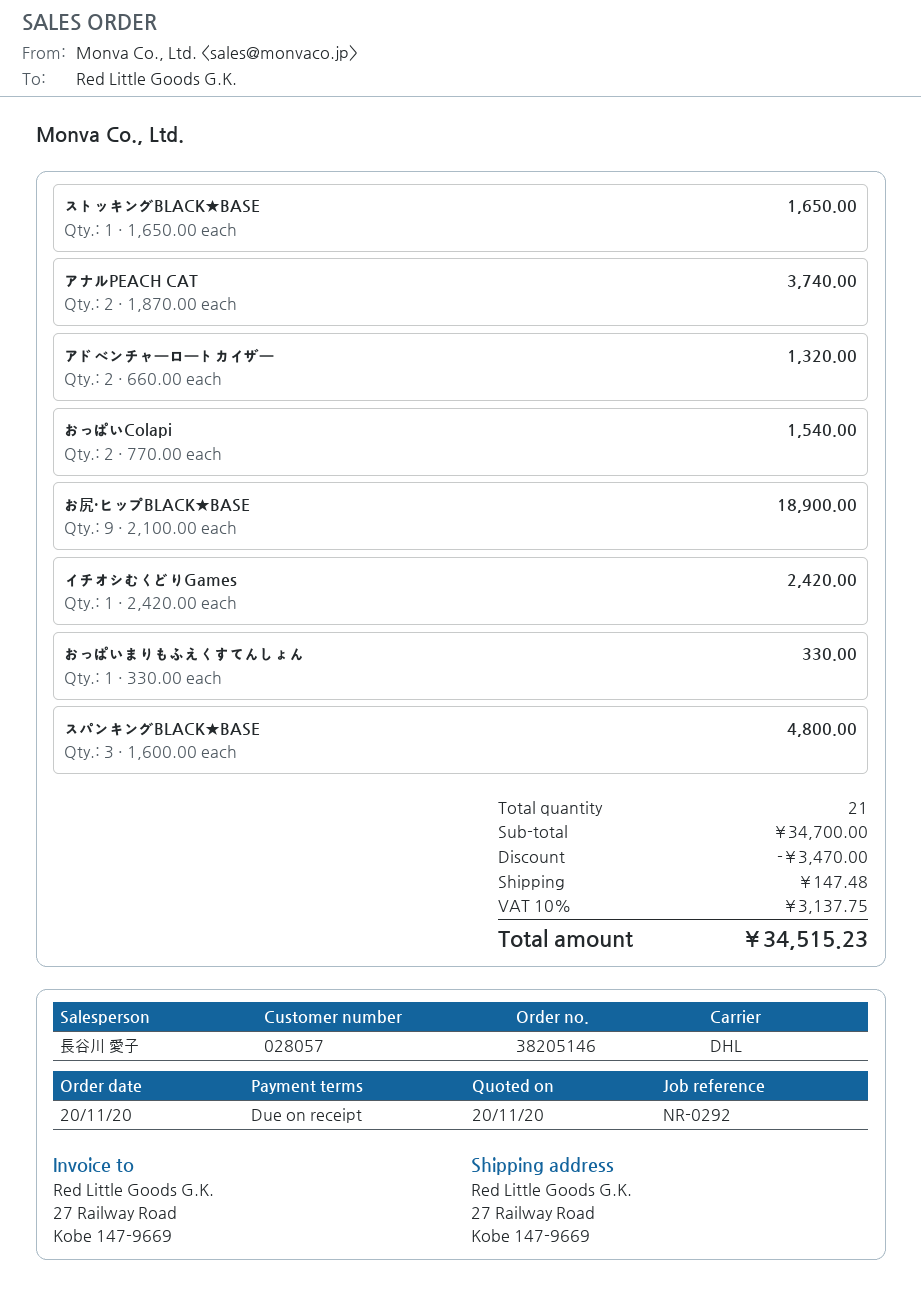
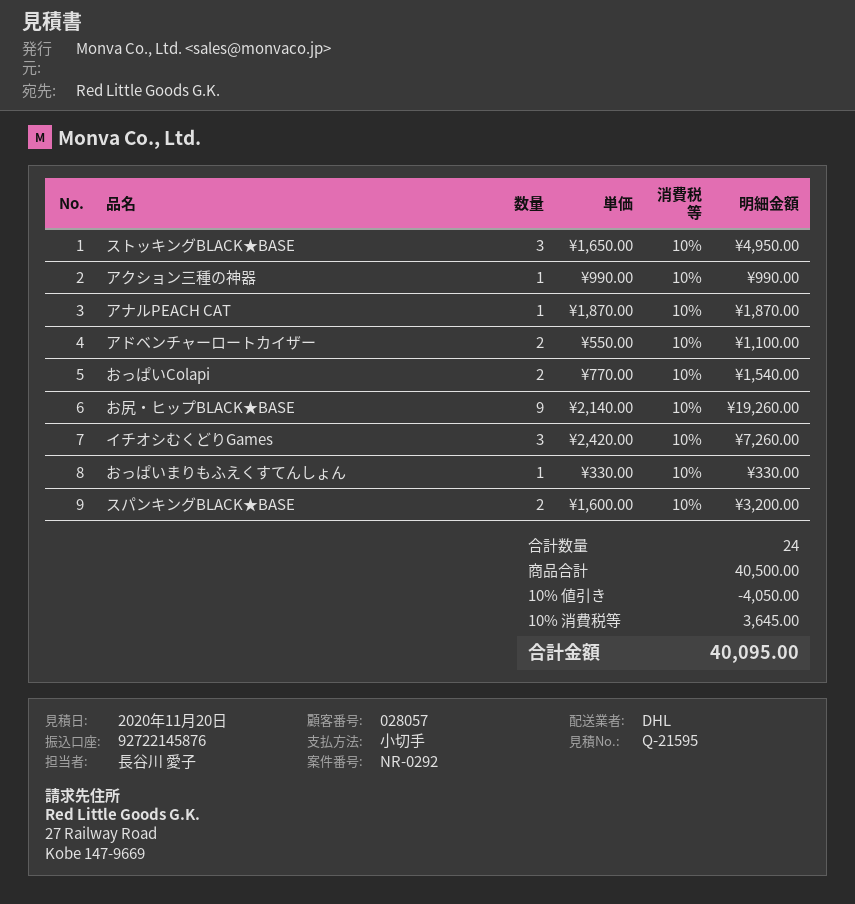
ストッキングBLACK★BASE: 1 x 1650.00 = 1650.00 -> 3 x 1650.00 = 4950.00
アナルPEACH CAT: 2 x 1870.00 = 3740.00 -> 1 x 1870.00 = 1870.00
アドベンチャーロートカイザー: 2 x 660.00 = 1320.00 -> 2 x 550.00 = 1100.00
お尻・ヒップBLACK★BASE: 9 x 2100.00 = 18900.00 -> 9 x 2140.00 = 19260.00
イチオシむくどりGames: 1 x 2420.00 = 2420.00 -> 3 x 2420.00 = 7260.00
スパンキングBLACK★BASE: 3 x 1600.00 = 4800.00 -> 2 x 1600.00 = 3200.00
アクション三種の神器: none -> 1 x 990.00 = 990.00
total quantity: 21 -> 24
subtotal: 34700.00 -> 40500.00
discount: 3470.00 -> 4050.00
shipping: 147.48 -> none
tax: 10% = 3137.75 -> 10% = 3645.00
total: 34515.23 -> 40095.00

